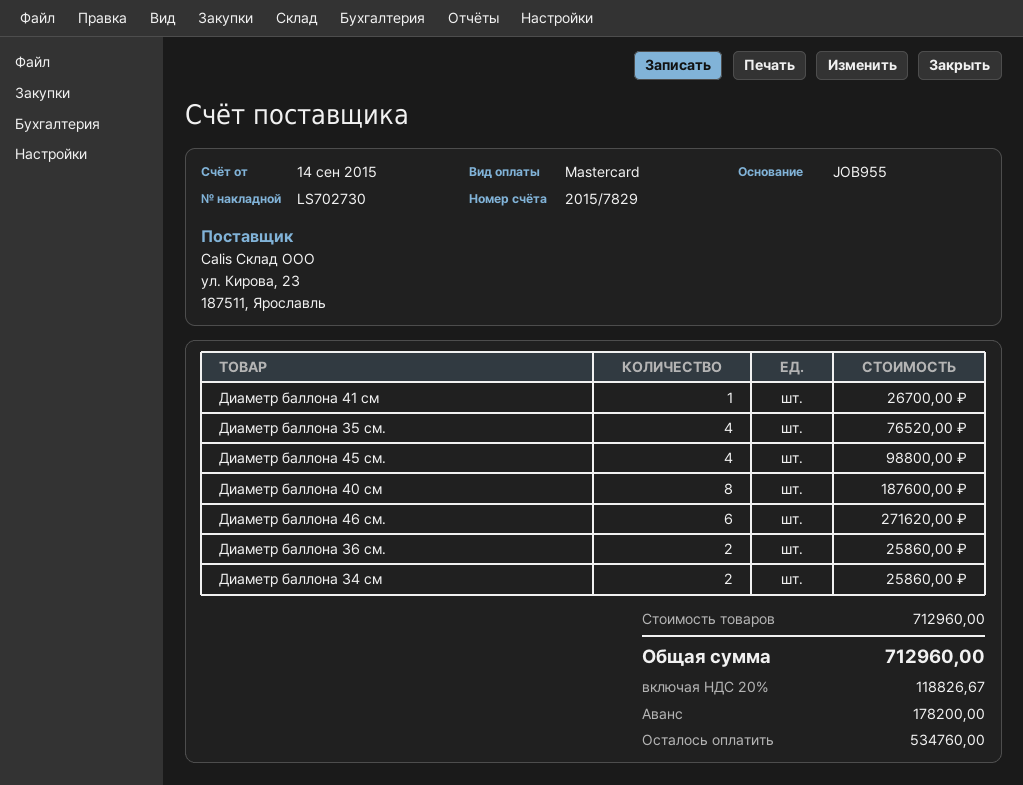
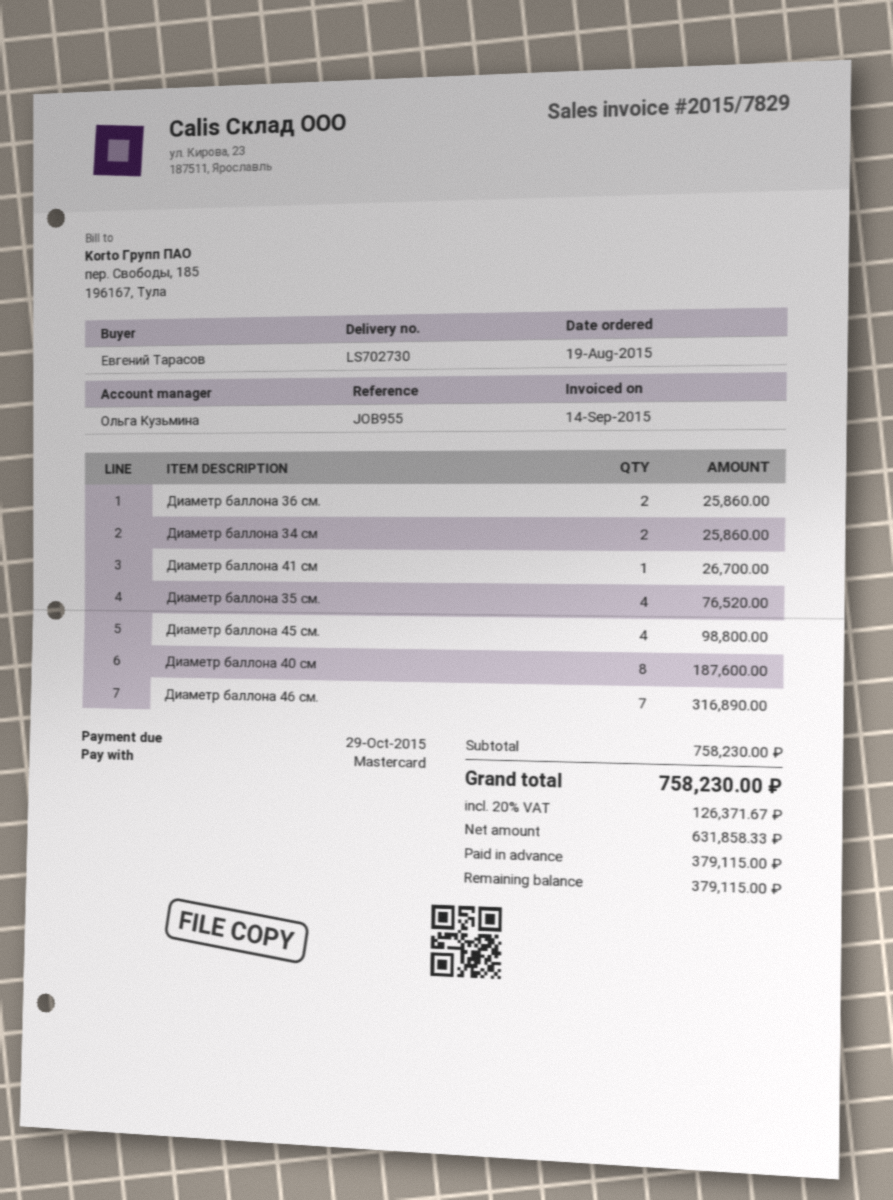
Диаметр баллона 46 см.: 6 for 271620.00 -> 7 for 316890.00
subtotal: 712960.00 -> 758230.00
tax: 20% = 118826.67 -> 20% = 126371.67
total: 712960.00 -> 758230.00
deposit: 178200.00 -> 379115.00
balance: 534760.00 -> 379115.00

